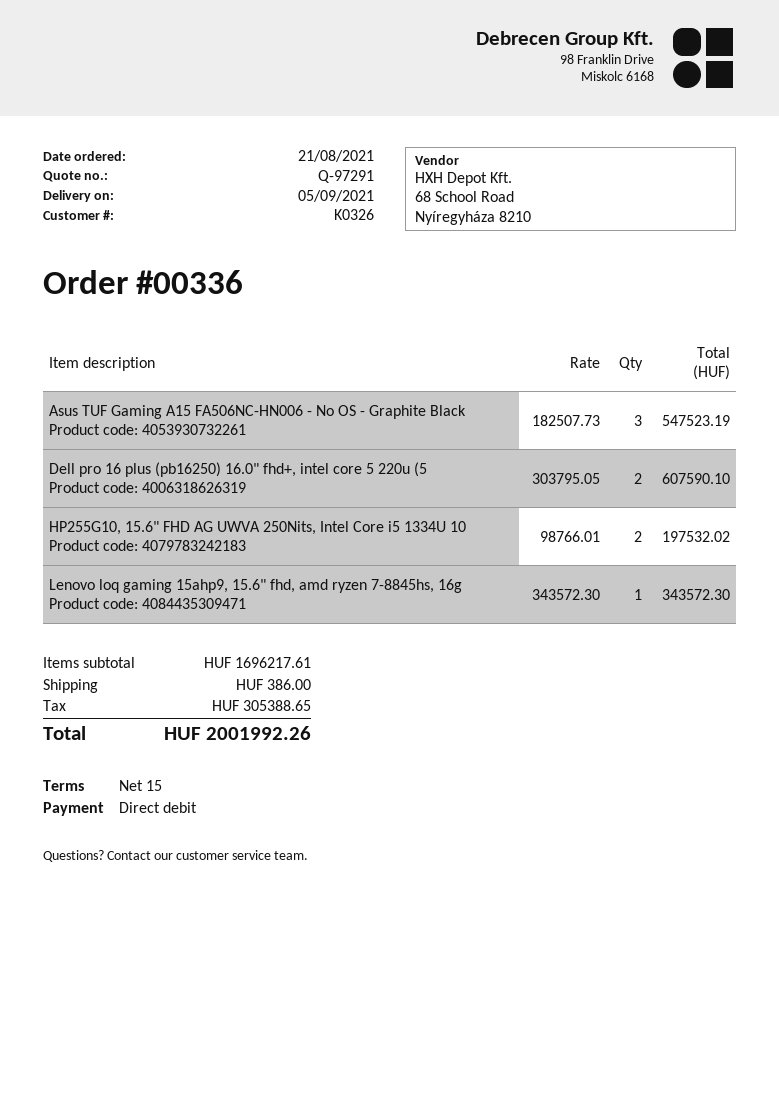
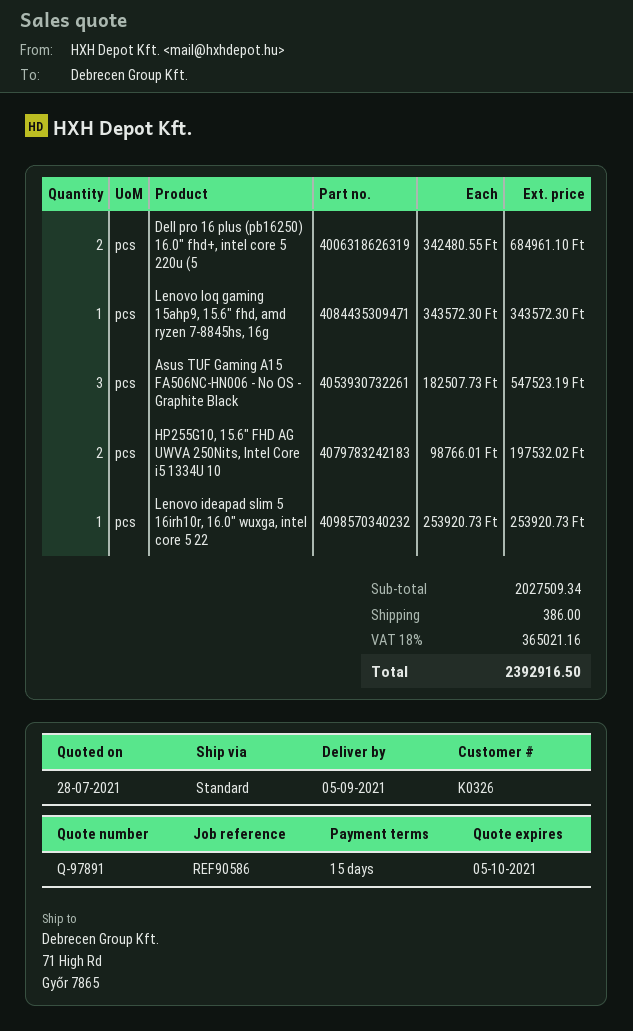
quote number: Q-97291 -> Q-97891
Dell pro 16 plus (pb16250) 16.0" fhd+, intel core 5 220u (5: 2 x 303795.05 = 607590.10 -> 2 x 342480.55 = 684961.10
Lenovo ideapad slim 5 16irh10r, 16.0" wuxga, intel core 5 22: none -> 1 x 253920.73 = 253920.73
subtotal: 1696217.61 -> 2027509.34
tax: 305388.65 -> 365021.16
total: 2001992.26 -> 2392916.50

